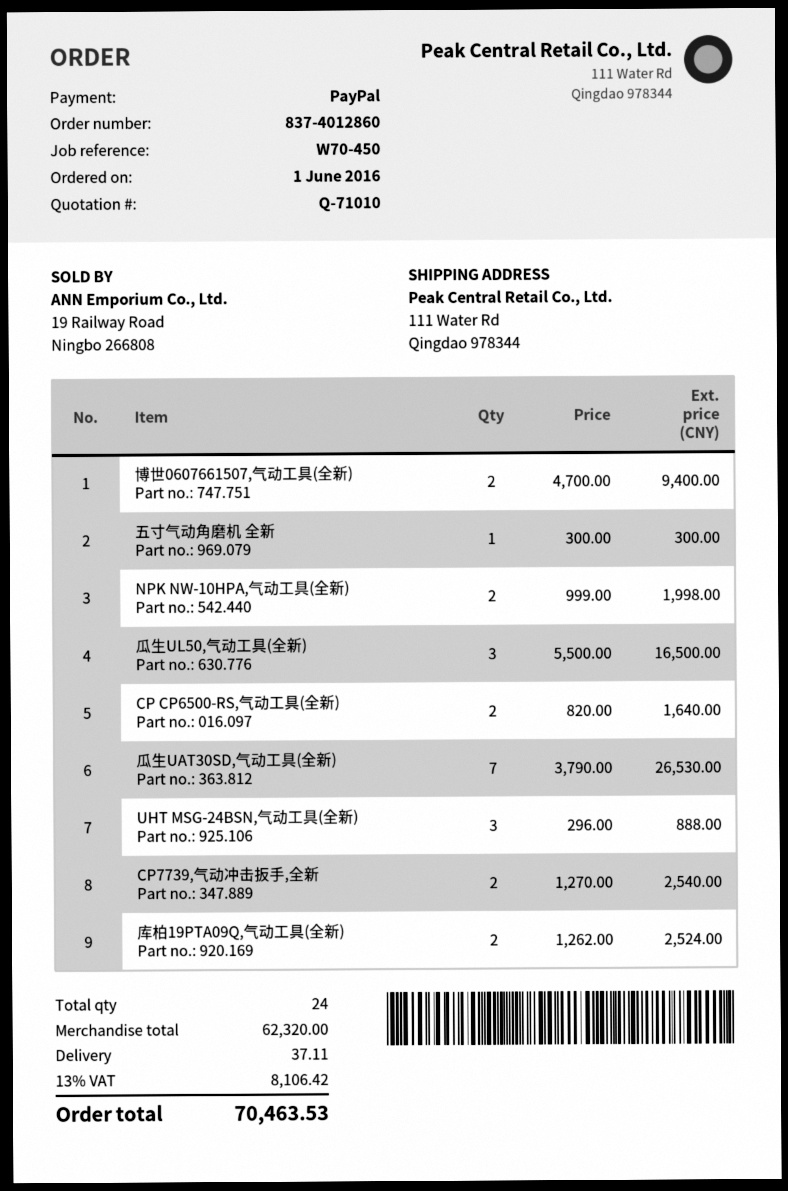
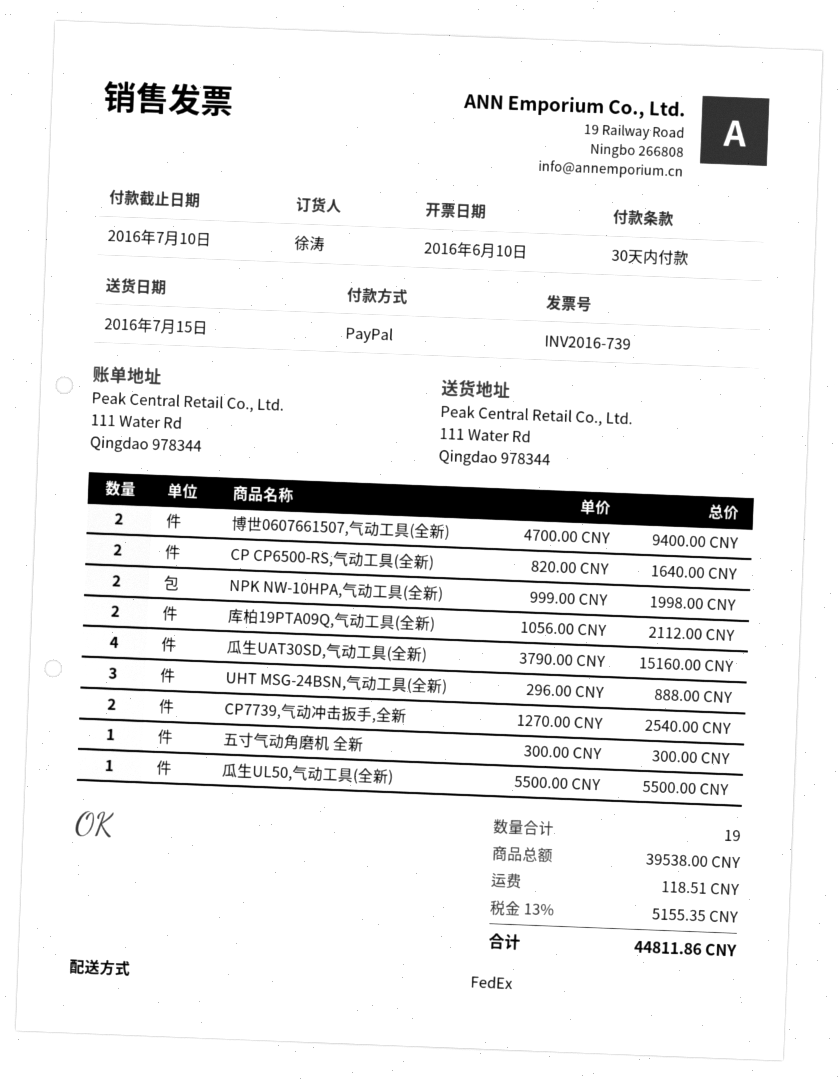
瓜生UL50,气动工具(全新): 3 x 5500.00 = 16500.00 -> 1 x 5500.00 = 5500.00
瓜生UAT30SD,气动工具(全新): 7 x 3790.00 = 26530.00 -> 4 x 3790.00 = 15160.00
库柏19PTA09Q,气动工具(全新): 2 x 1262.00 = 2524.00 -> 2 x 1056.00 = 2112.00
total quantity: 24 -> 19
subtotal: 62320.00 -> 39538.00
shipping: 37.11 -> 118.51
tax: 13% = 8106.42 -> 13% = 5155.35
total: 70463.53 -> 44811.86

